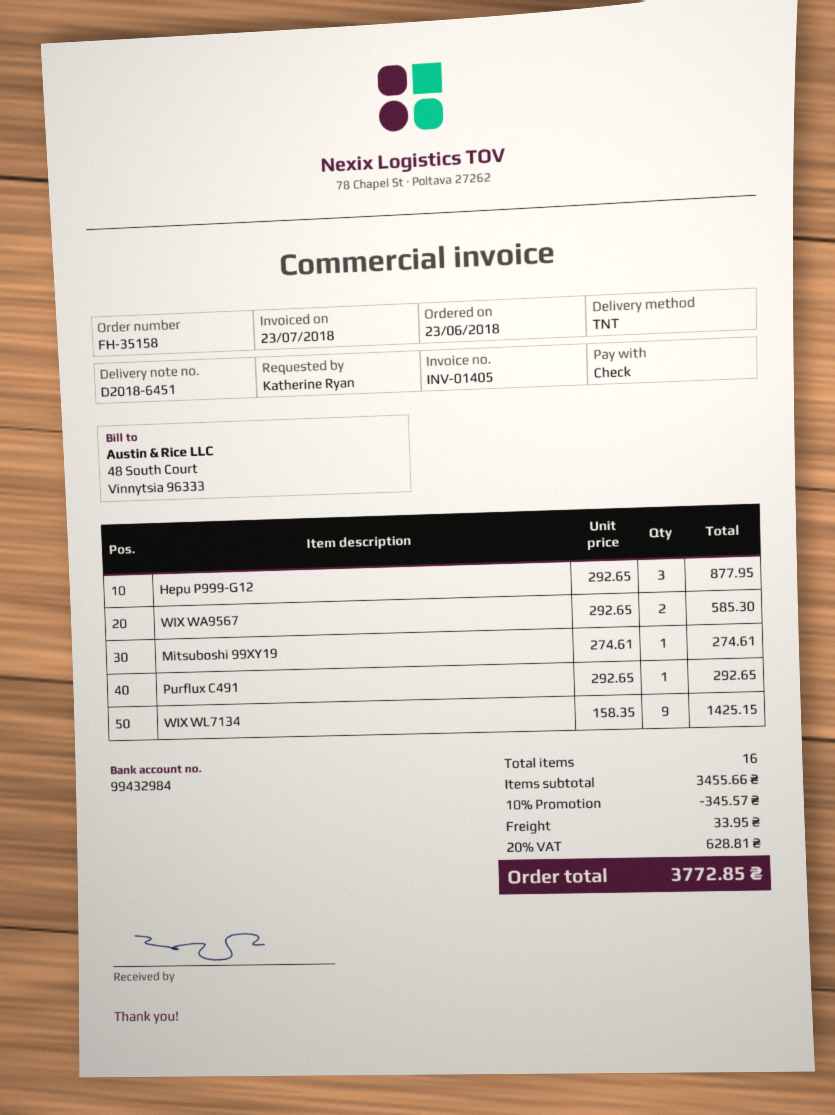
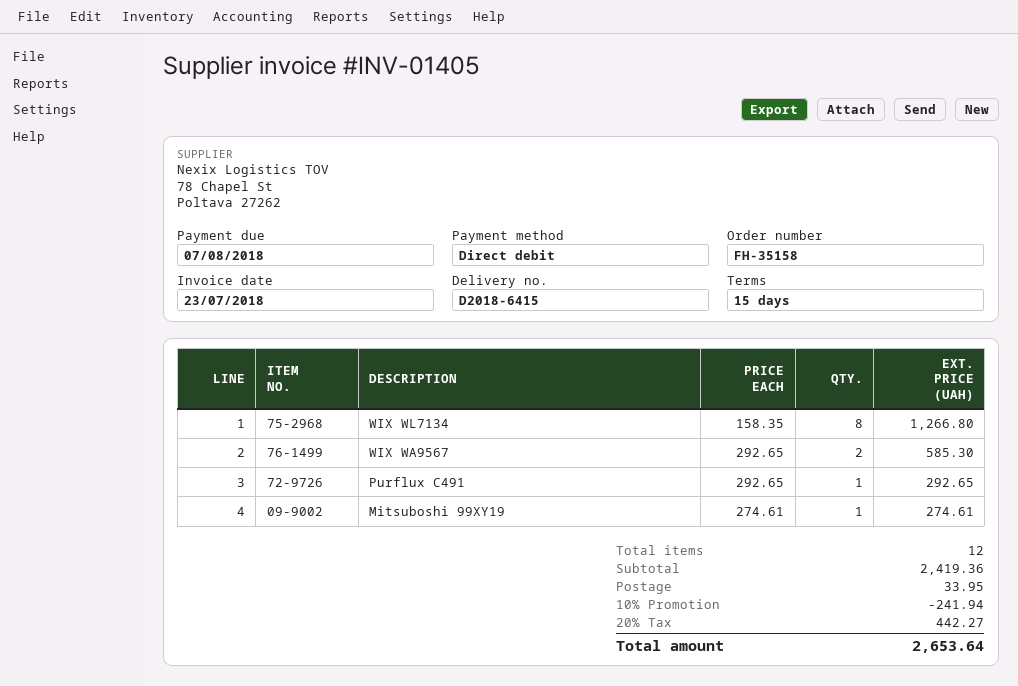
delivery note number: D2018-6451 -> D2018-6415
payment method: cheque -> direct debit
Hepu P999-G12: 3 x 292.65 = 877.95 -> none
WIX WL7134: 9 x 158.35 = 1425.15 -> 8 x 158.35 = 1266.80
total quantity: 16 -> 12
subtotal: 3455.66 -> 2419.36
discount: 10% = 345.57 -> 10% = 241.94
tax: 20% = 628.81 -> 20% = 442.27
total: 3772.85 -> 2653.64

